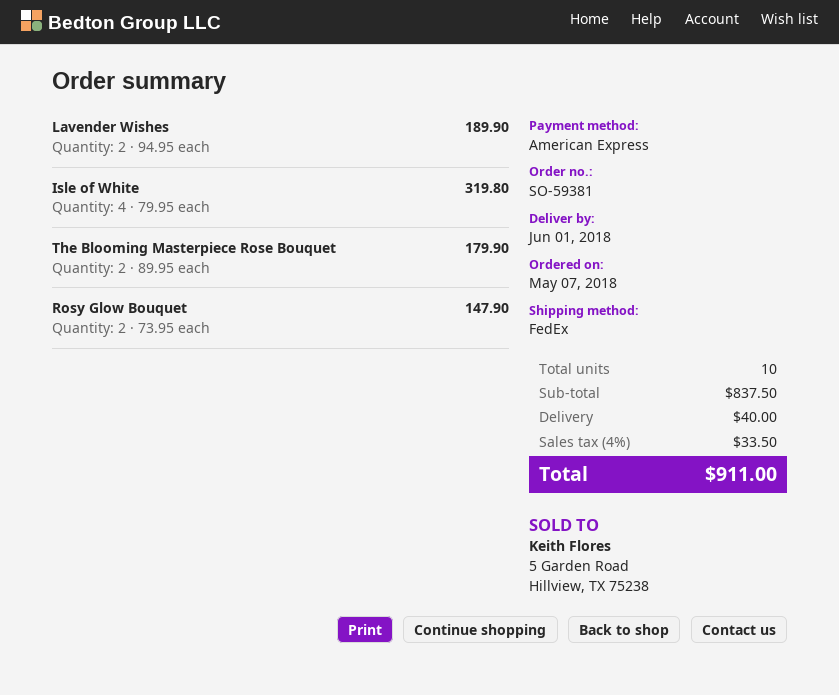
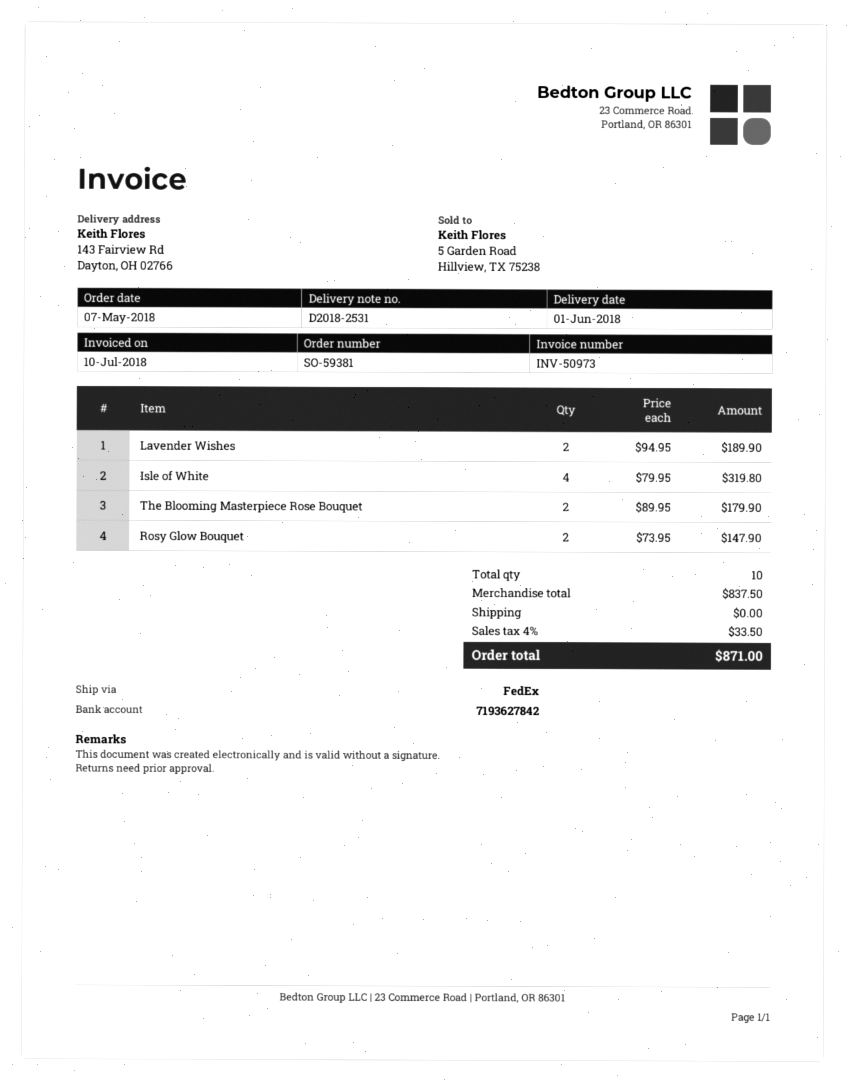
shipping: 40.00 -> 0.00
total: 911.00 -> 871.00

